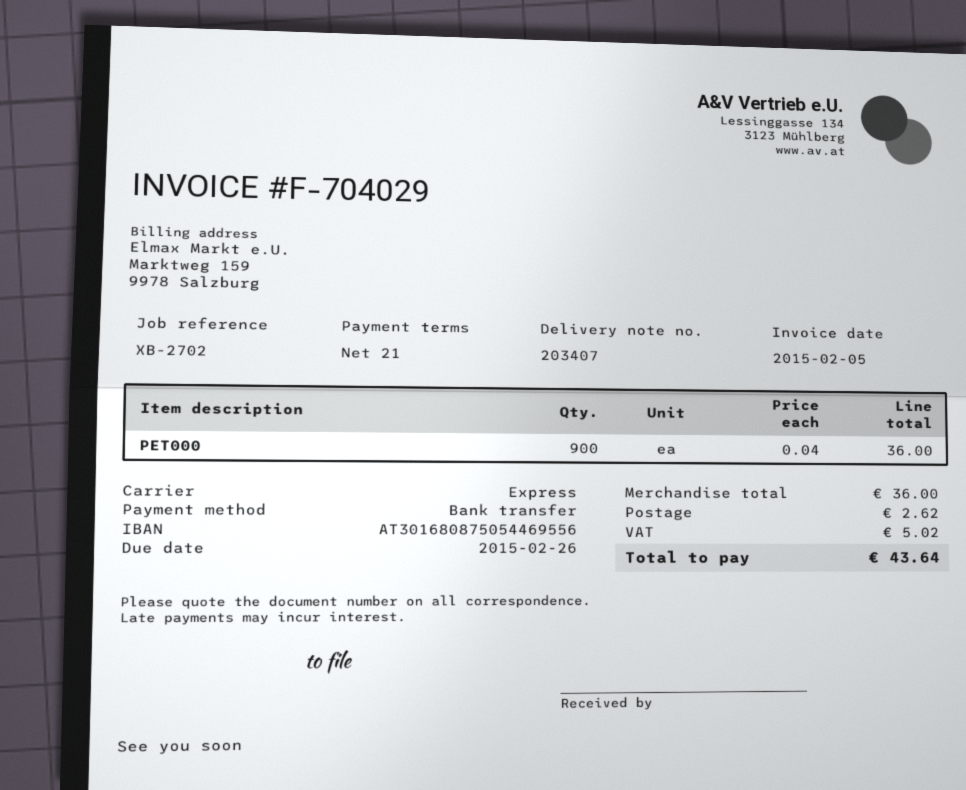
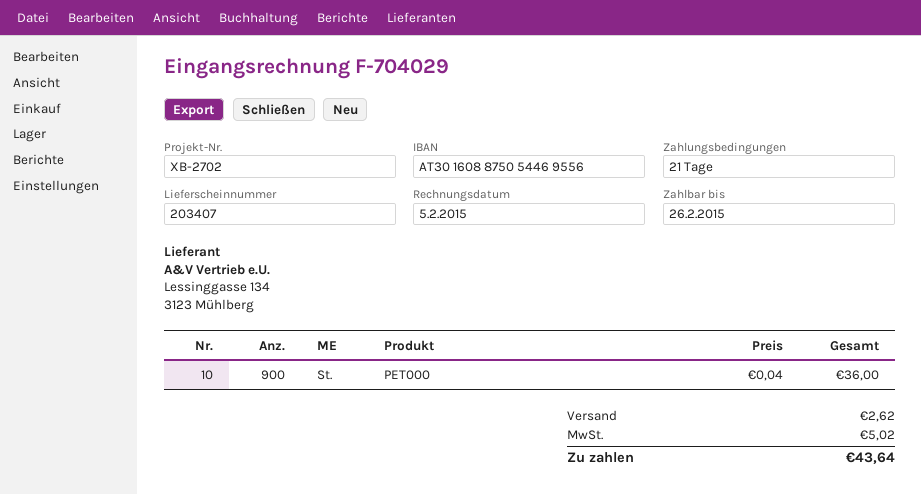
bank account: AT301680875054469556 -> AT301608875054469556

